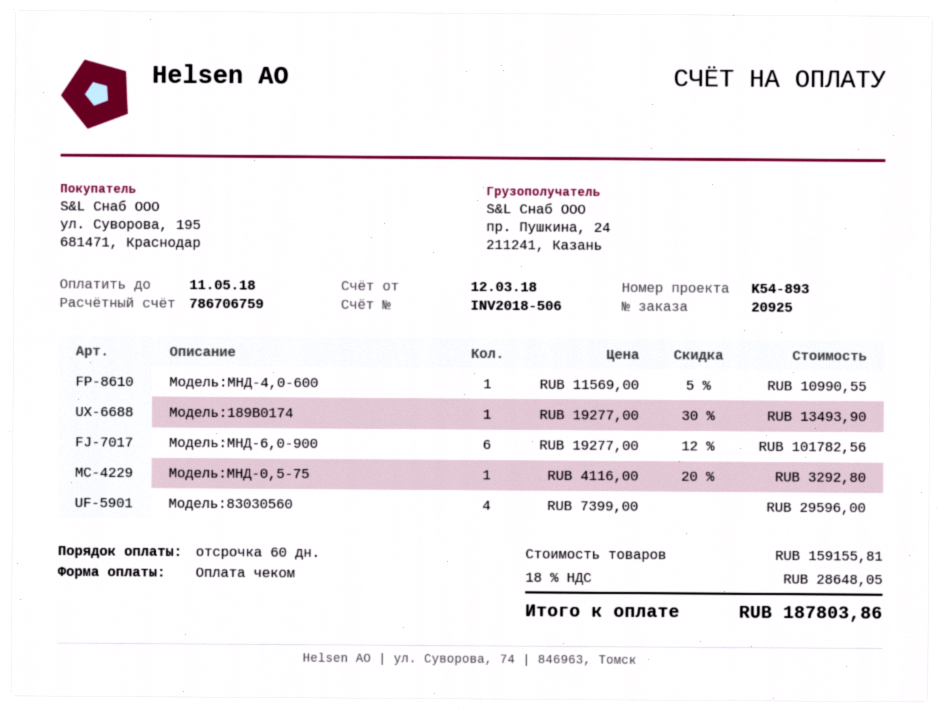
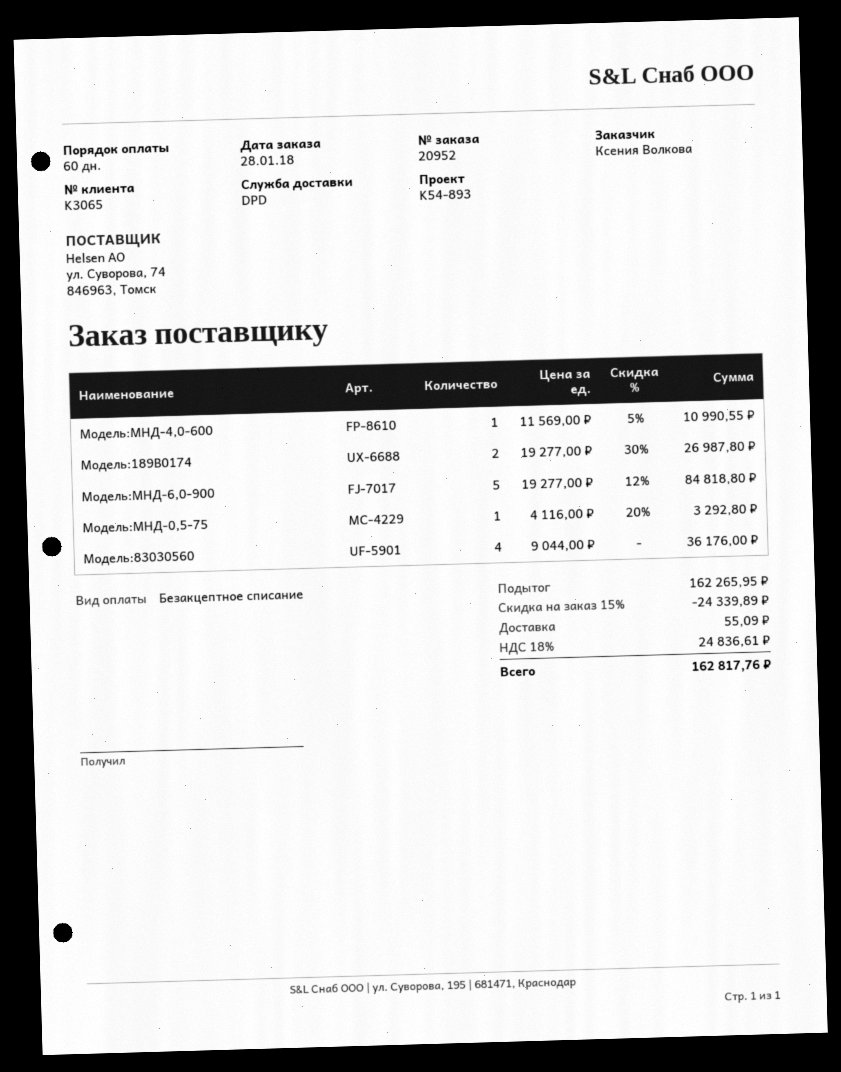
order number: 20925 -> 20952
payment method: cheque -> direct debit
Модель:189B0174: 1 x 19277.00 - 30% = 13493.90 -> 2 x 19277.00 - 30% = 26987.80
Модель:МНД-6,0-900: 6 x 19277.00 - 12% = 101782.56 -> 5 x 19277.00 - 12% = 84818.80
Модель:83030560: 4 x 7399.00 = 29596.00 -> 4 x 9044.00 = 36176.00
subtotal: 159155.81 -> 162265.95
discount: none -> 15% = 24339.89
shipping: none -> 55.09
tax: 18% = 28648.05 -> 18% = 24836.61
total: 187803.86 -> 162817.76

